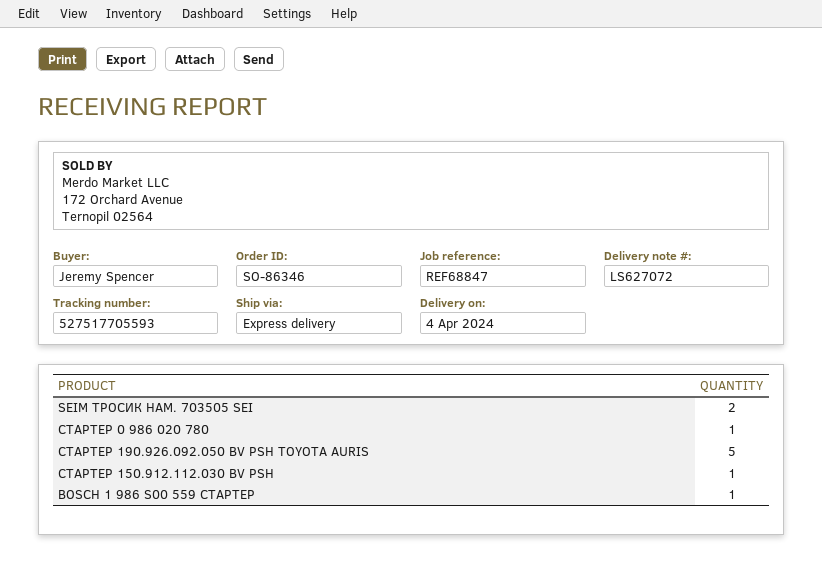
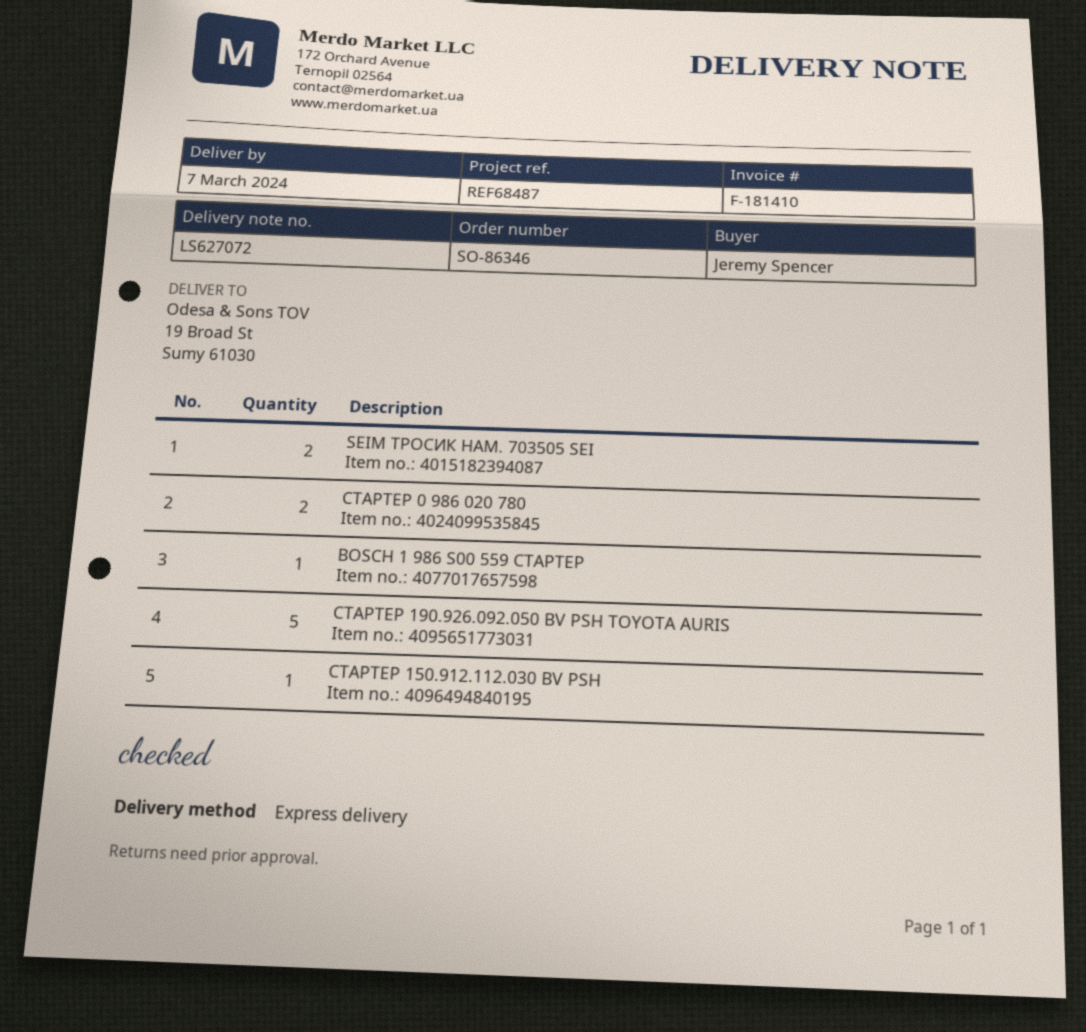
delivery date: 2024-04-04 -> 2024-03-07
reference: REF68847 -> REF68487
СТАРТЕР 0 986 020 780: 1 -> 2

